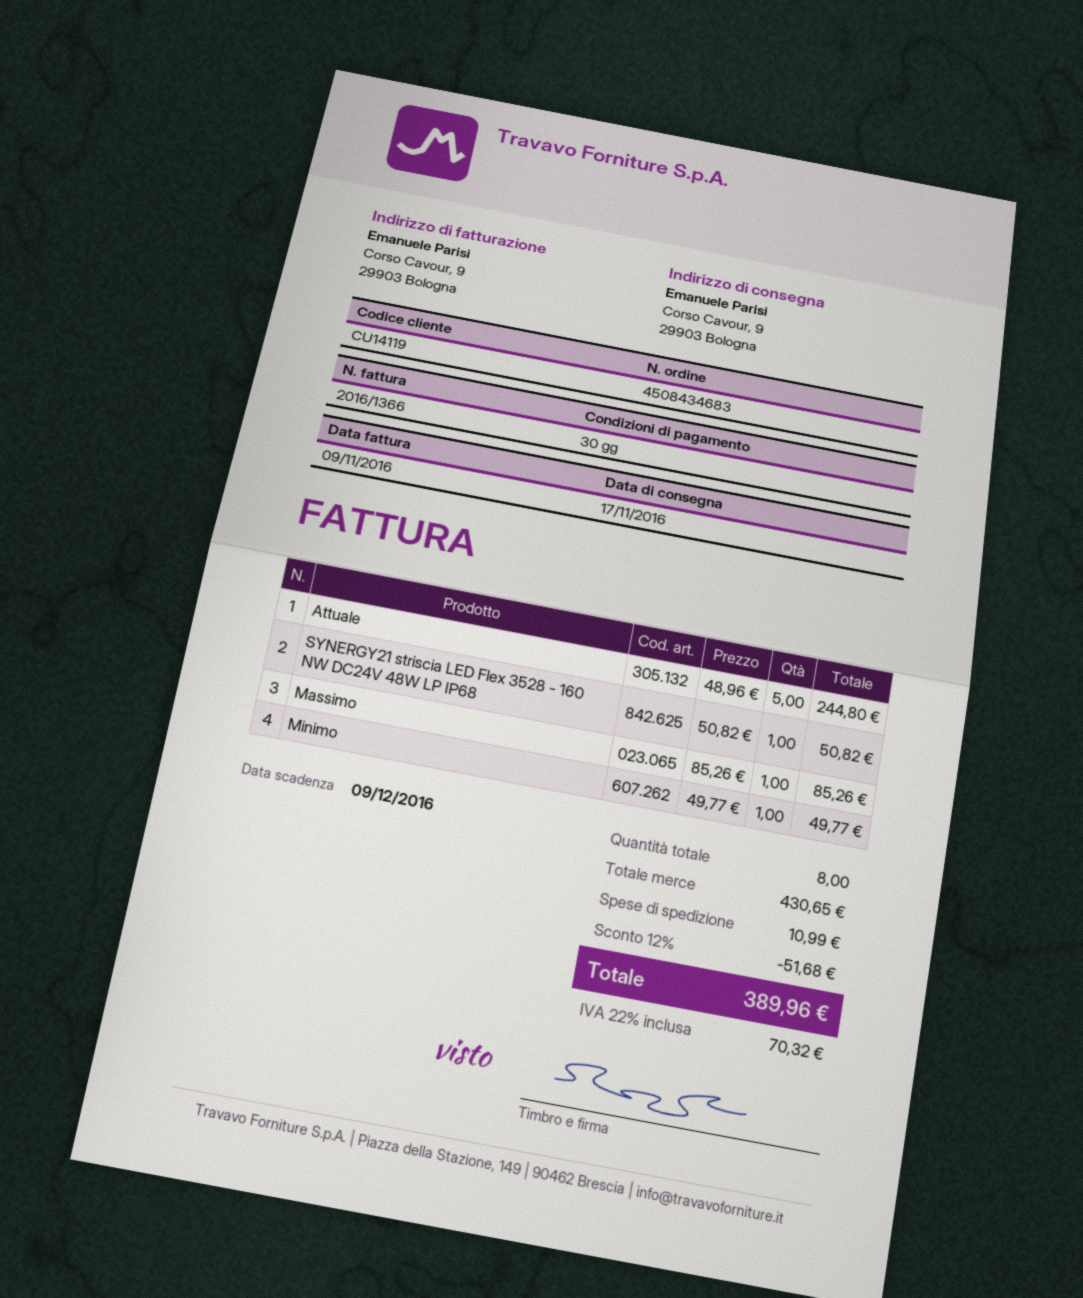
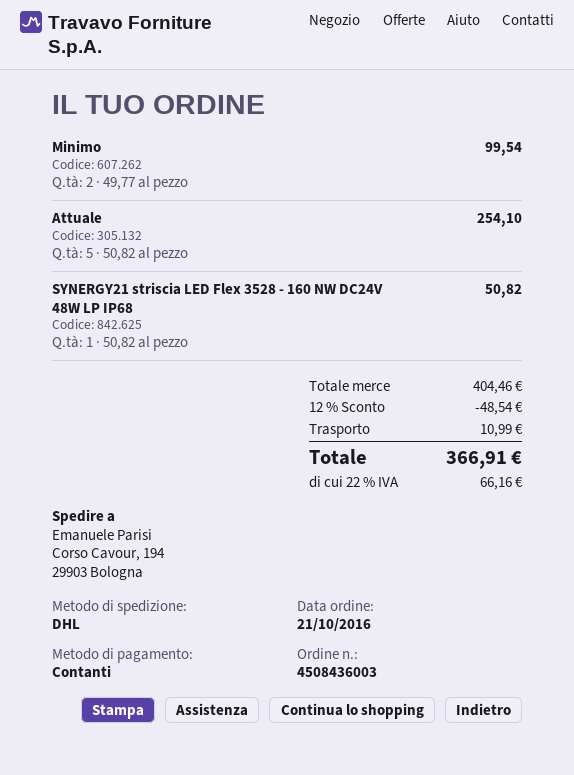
order number: 4508434683 -> 4508436003
ship to: Corso Cavour, 9, 29903 Bologna -> Corso Cavour, 194, 29903 Bologna
Attuale: 5 x 48.96 = 244.80 -> 5 x 50.82 = 254.10
Massimo: 1 x 85.26 = 85.26 -> none
Minimo: 1 x 49.77 = 49.77 -> 2 x 49.77 = 99.54
subtotal: 430.65 -> 404.46
discount: 12% = 51.68 -> 12% = 48.54
tax: 22% = 70.32 -> 22% = 66.16
total: 389.96 -> 366.91

